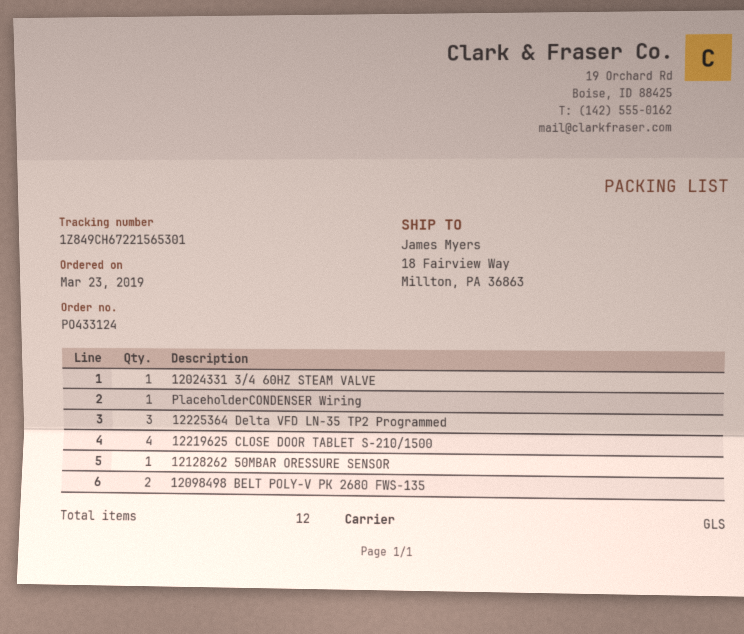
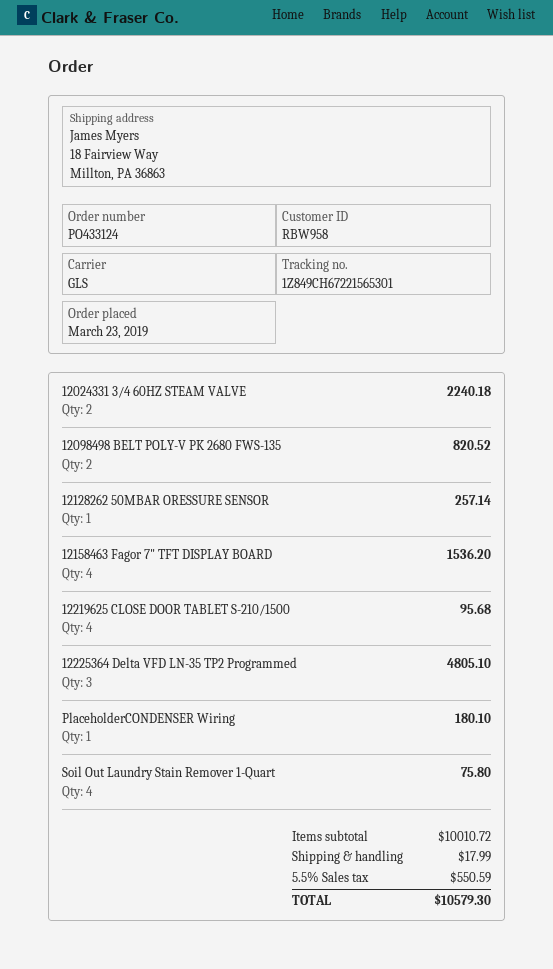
12024331 3/4 60HZ STEAM VALVE: 1 -> 2
12158463 Fagor 7" TFT DISPLAY BOARD: none -> 4
Soil Out Laundry Stain Remover 1-Quart: none -> 4

